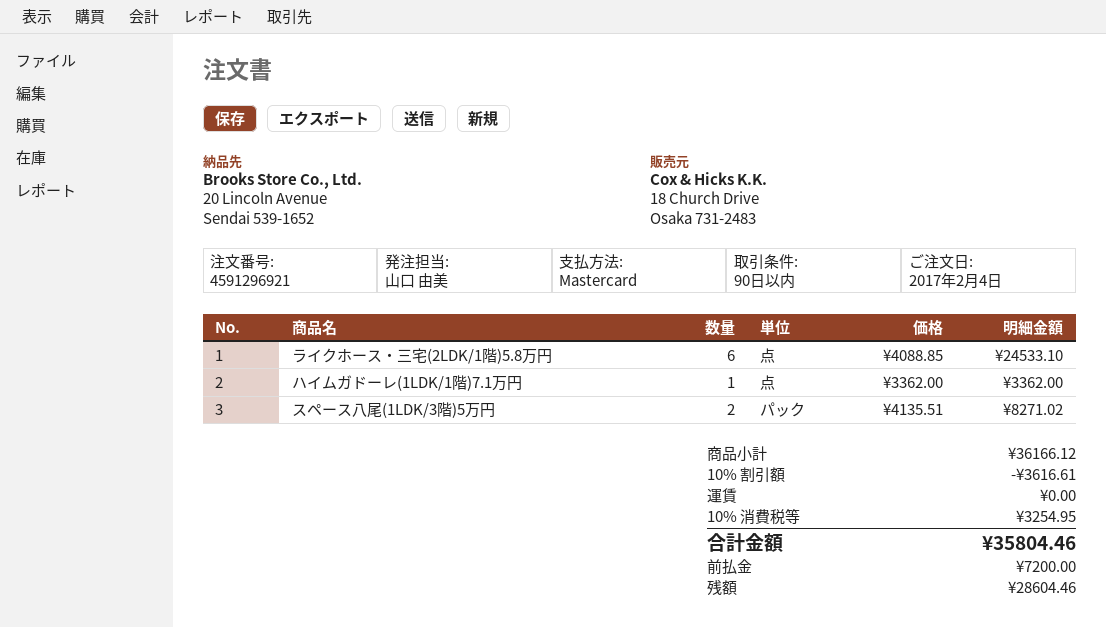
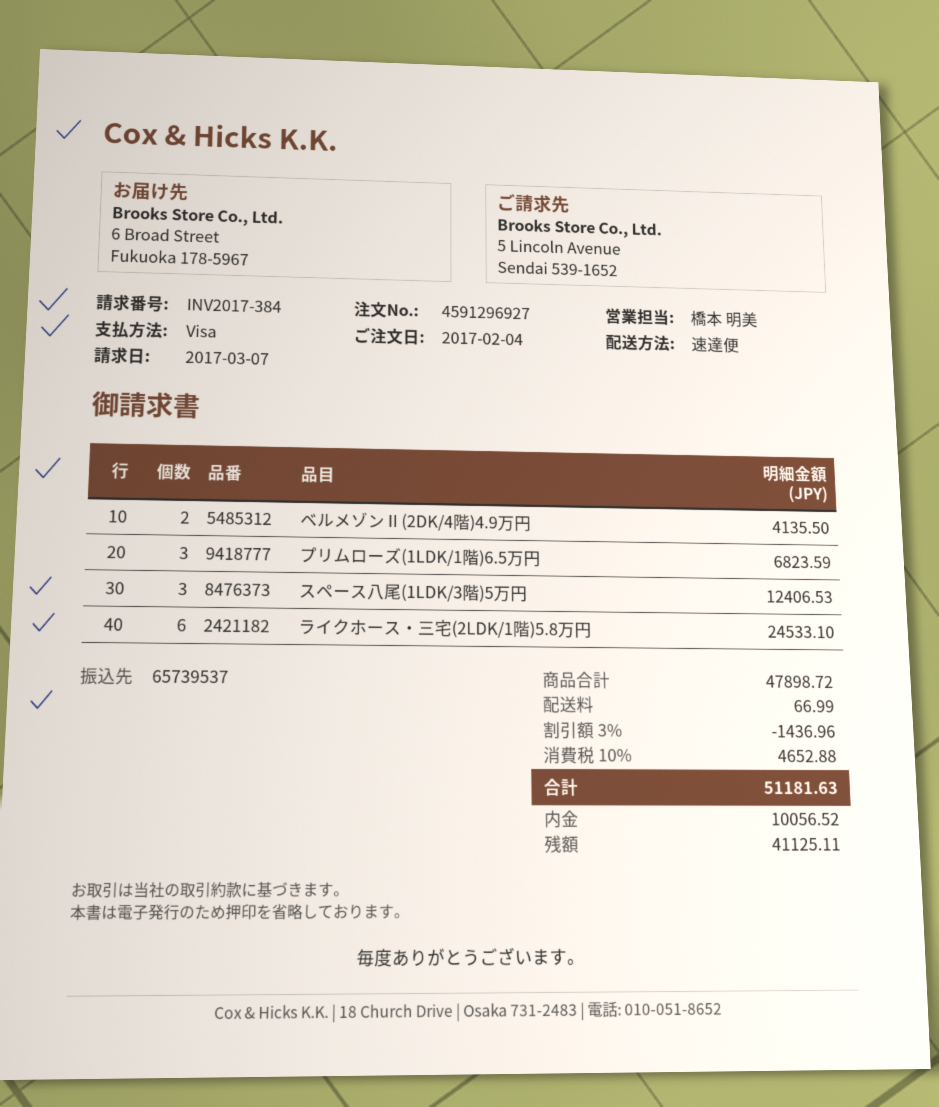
order number: 4591296921 -> 4591296927
payment method: Mastercard -> Visa
ship to: 20 Lincoln Avenue, Sendai 539-1652 -> 6 Broad Street, Fukuoka 178-5967
ハイムガドーレ(1LDK/1階)7.1万円: 1 for 3362.00 -> none
スペース八尾(1LDK/3階)5万円: 2 for 8271.02 -> 3 for 12406.53
ベルメゾンⅡ(2DK/4階)4.9万円: none -> 2 for 4135.50
プリムローズ(1LDK/1階)6.5万円: none -> 3 for 6823.59
subtotal: 36166.12 -> 47898.72
discount: 10% = 3616.61 -> 3% = 1436.96
shipping: 0.00 -> 66.99
tax: 10% = 3254.95 -> 10% = 4652.88
total: 35804.46 -> 51181.63
deposit: 7200.00 -> 10056.52
balance: 28604.46 -> 41125.11

